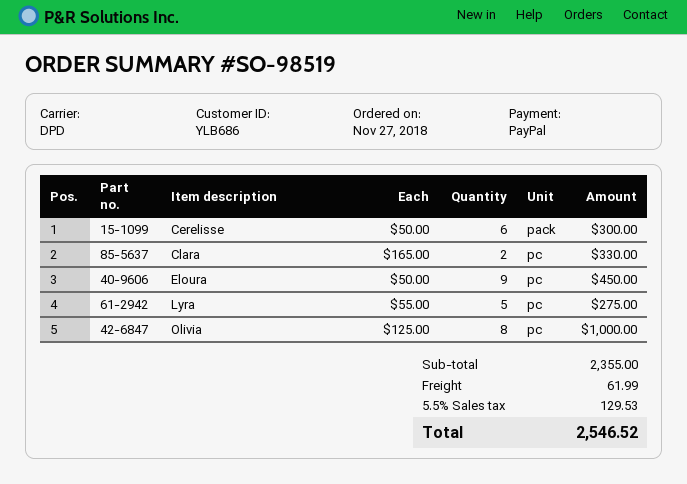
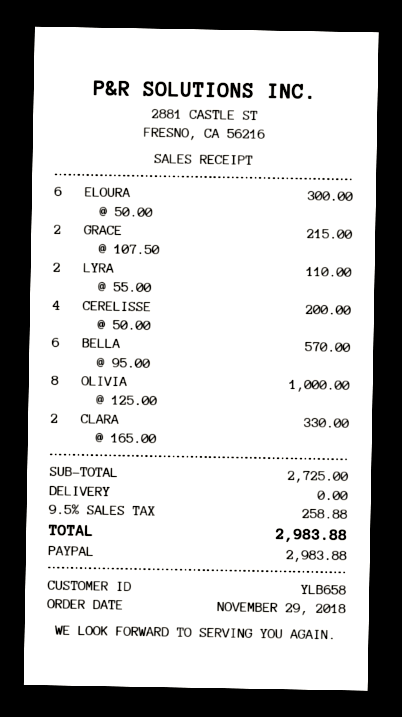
order date: 2018-11-27 -> 2018-11-29
customer number: YLB686 -> YLB658
Cerelisse: 6 x 50.00 = 300.00 -> 4 x 50.00 = 200.00
Eloura: 9 x 50.00 = 450.00 -> 6 x 50.00 = 300.00
Lyra: 5 x 55.00 = 275.00 -> 2 x 55.00 = 110.00
GRACE: none -> 2 x 107.50 = 215.00
BELLA: none -> 6 x 95.00 = 570.00
subtotal: 2355.00 -> 2725.00
shipping: 61.99 -> 0.00
tax: 5.5% = 129.53 -> 9.5% = 258.88
total: 2546.52 -> 2983.88

